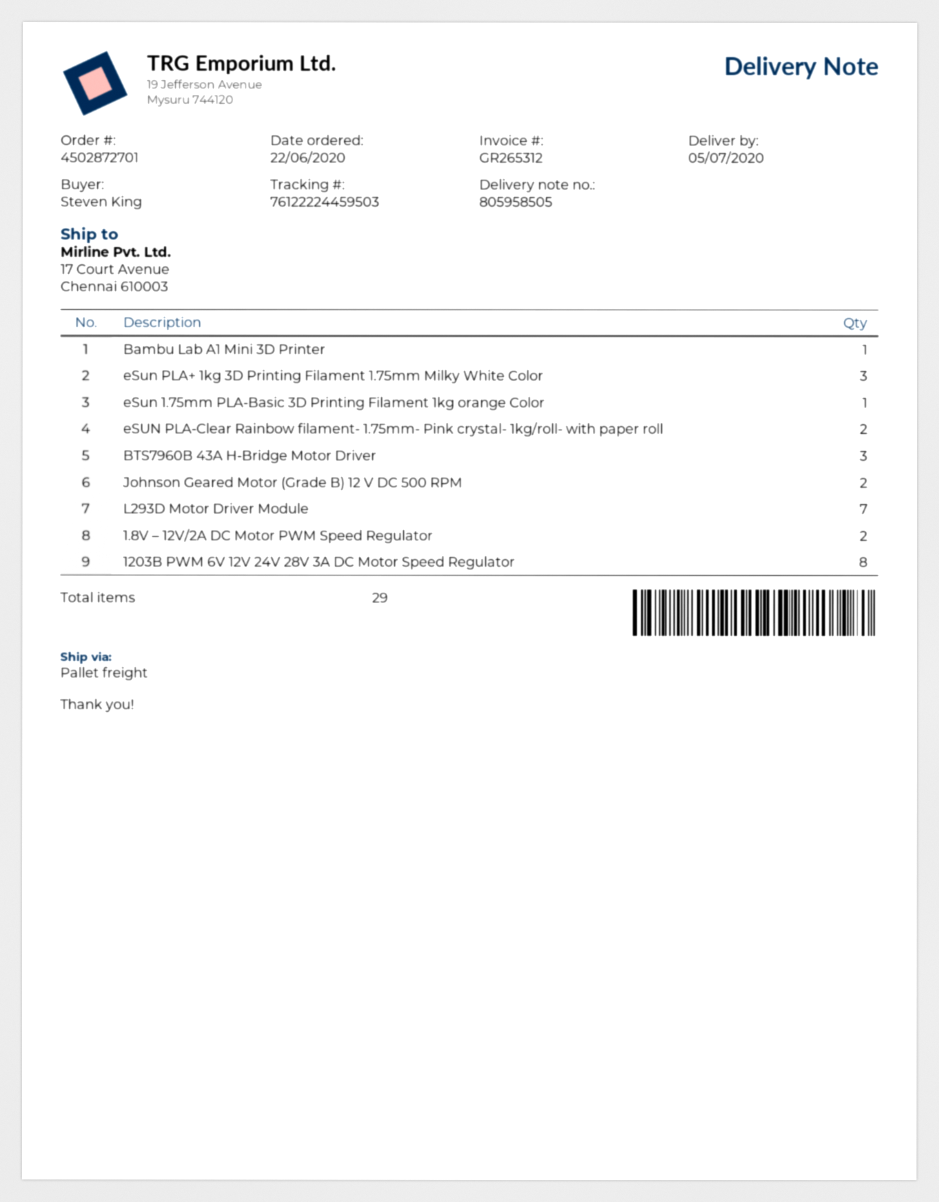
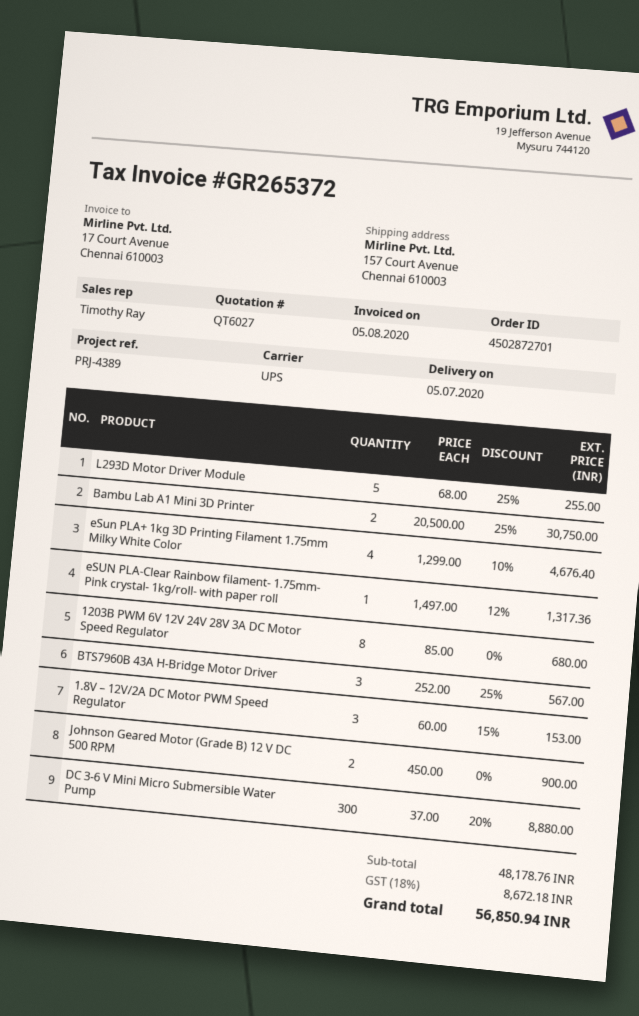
invoice number: GR265312 -> GR265372
shipping method: pallet freight -> UPS
ship to: 17 Court Avenue, Chennai 610003 -> 157 Court Avenue, Chennai 610003
Bambu Lab A1 Mini 3D Printer: 1 -> 2
eSun PLA+ 1kg 3D Printing Filament 1.75mm Milky White Color: 3 -> 4
eSun 1.75mm PLA-Basic 3D Printing Filament 1kg orange Color: 1 -> none
eSUN PLA-Clear Rainbow filament- 1.75mm- Pink crystal- 1kg/roll- with paper roll: 2 -> 1
L293D Motor Driver Module: 7 -> 5
1.8V – 12V/2A DC Motor PWM Speed Regulator: 2 -> 3
DC 3-6 V Mini Micro Submersible Water Pump: none -> 300

